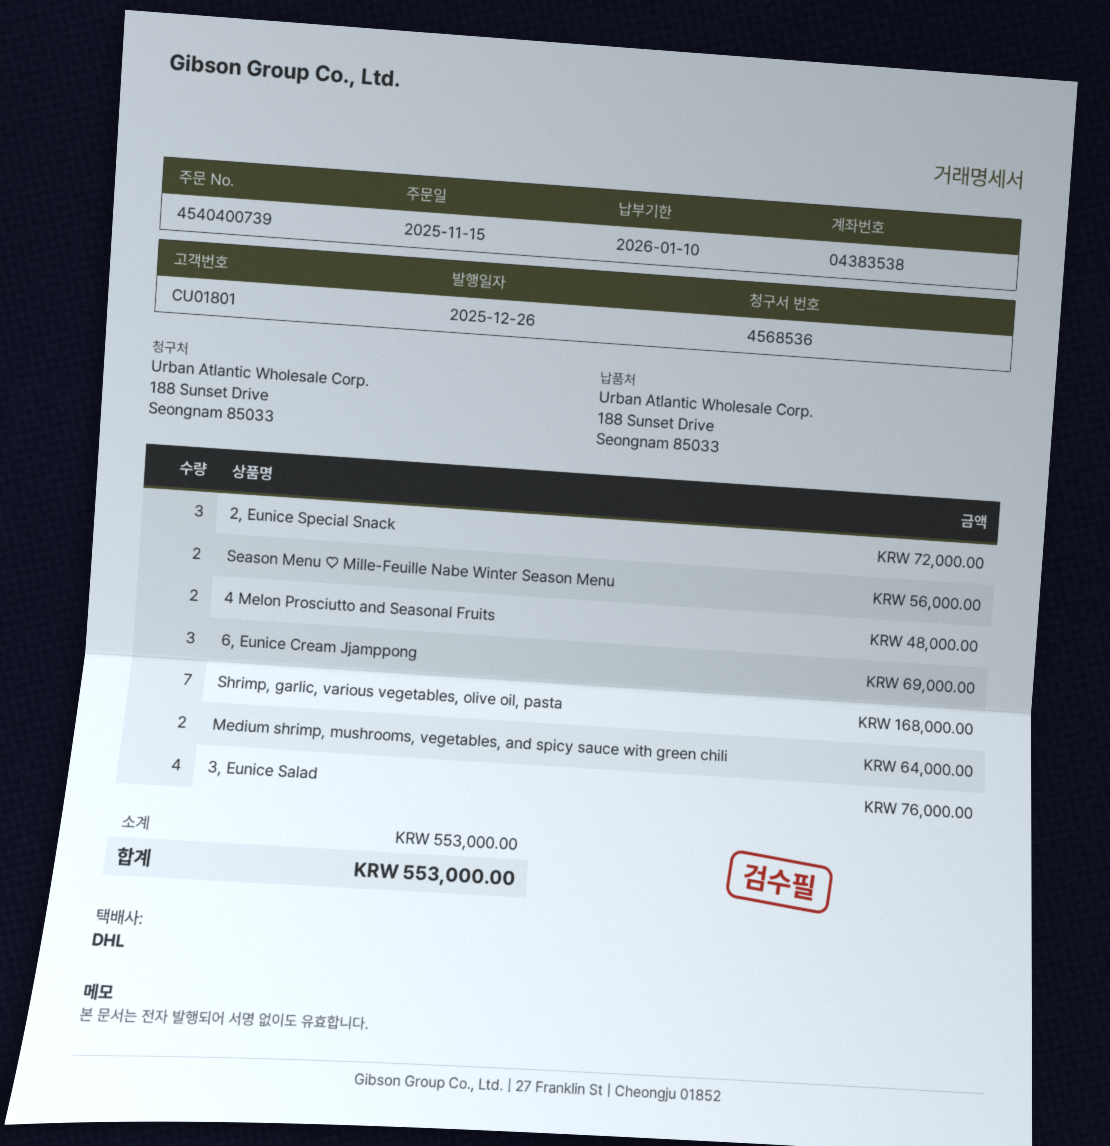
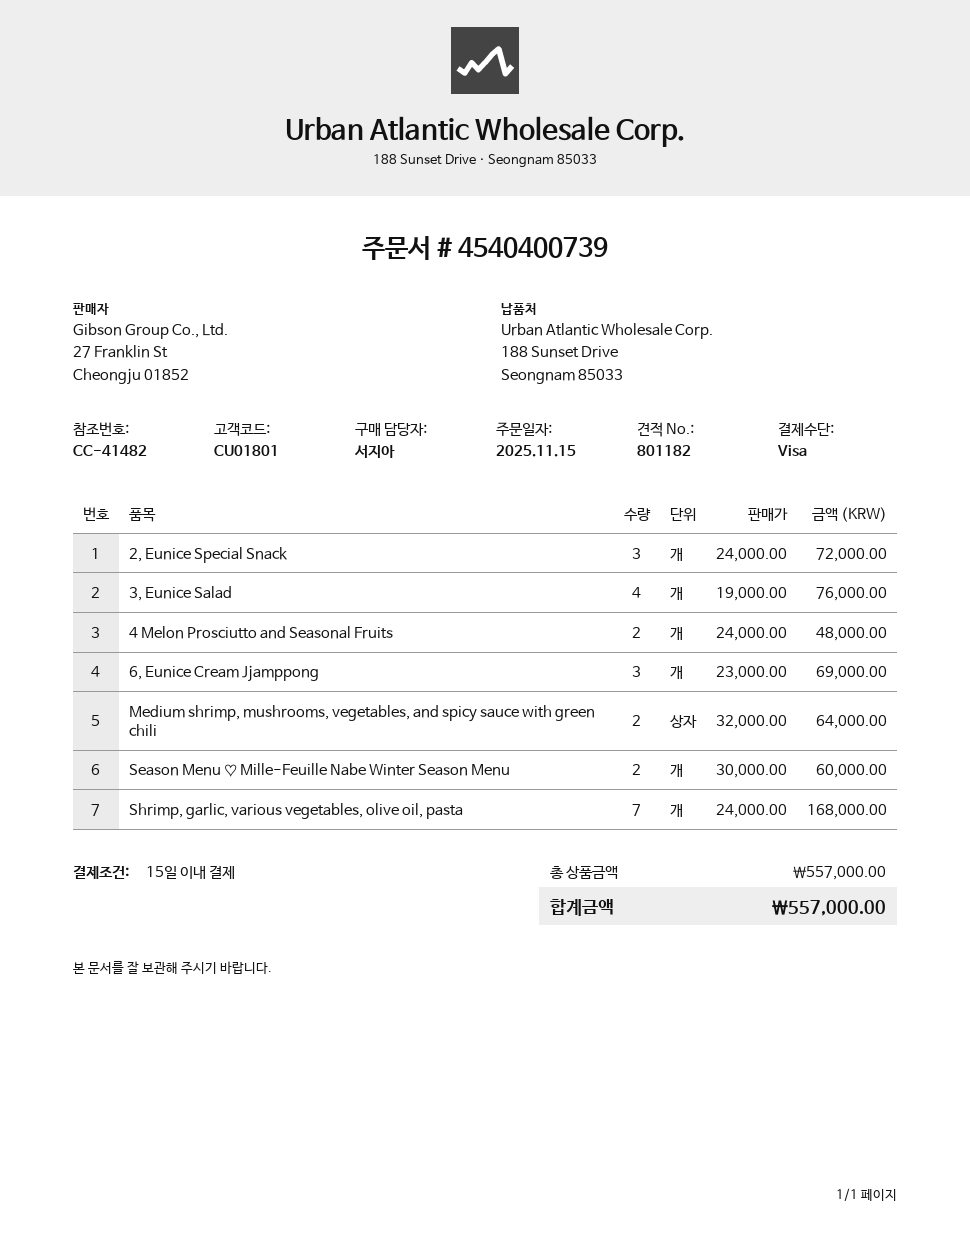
Season Menu ♡ Mille-Feuille Nabe Winter Season Menu: 2 for 56000.00 -> 2 for 60000.00
subtotal: 553000.00 -> 557000.00
total: 553000.00 -> 557000.00

